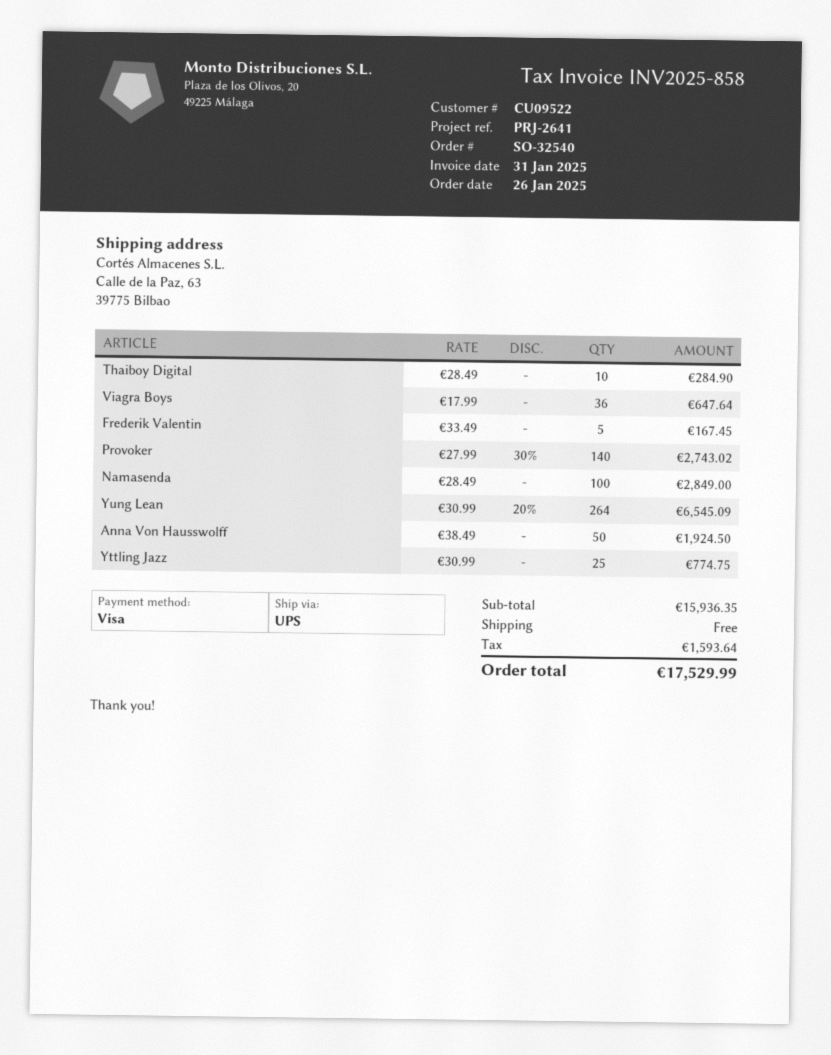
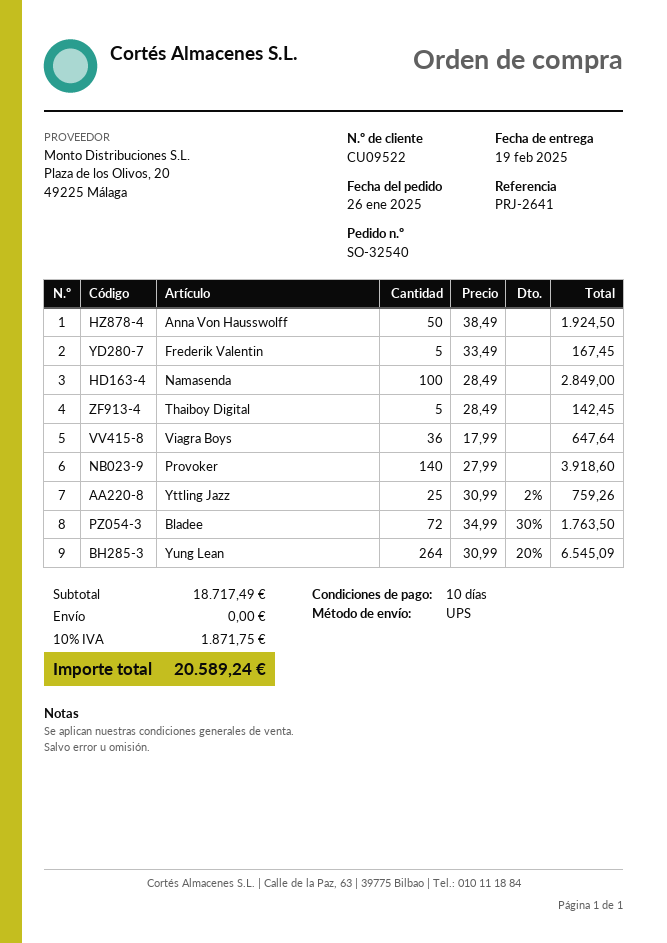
Thaiboy Digital: 10 x 28.49 = 284.90 -> 5 x 28.49 = 142.45
Provoker: 140 x 27.99 - 30% = 2743.02 -> 140 x 27.99 = 3918.60
Yttling Jazz: 25 x 30.99 = 774.75 -> 25 x 30.99 - 2% = 759.26
Bladee: none -> 72 x 34.99 - 30% = 1763.50
subtotal: 15936.35 -> 18717.49
tax: 1593.64 -> 1871.75
total: 17529.99 -> 20589.24

